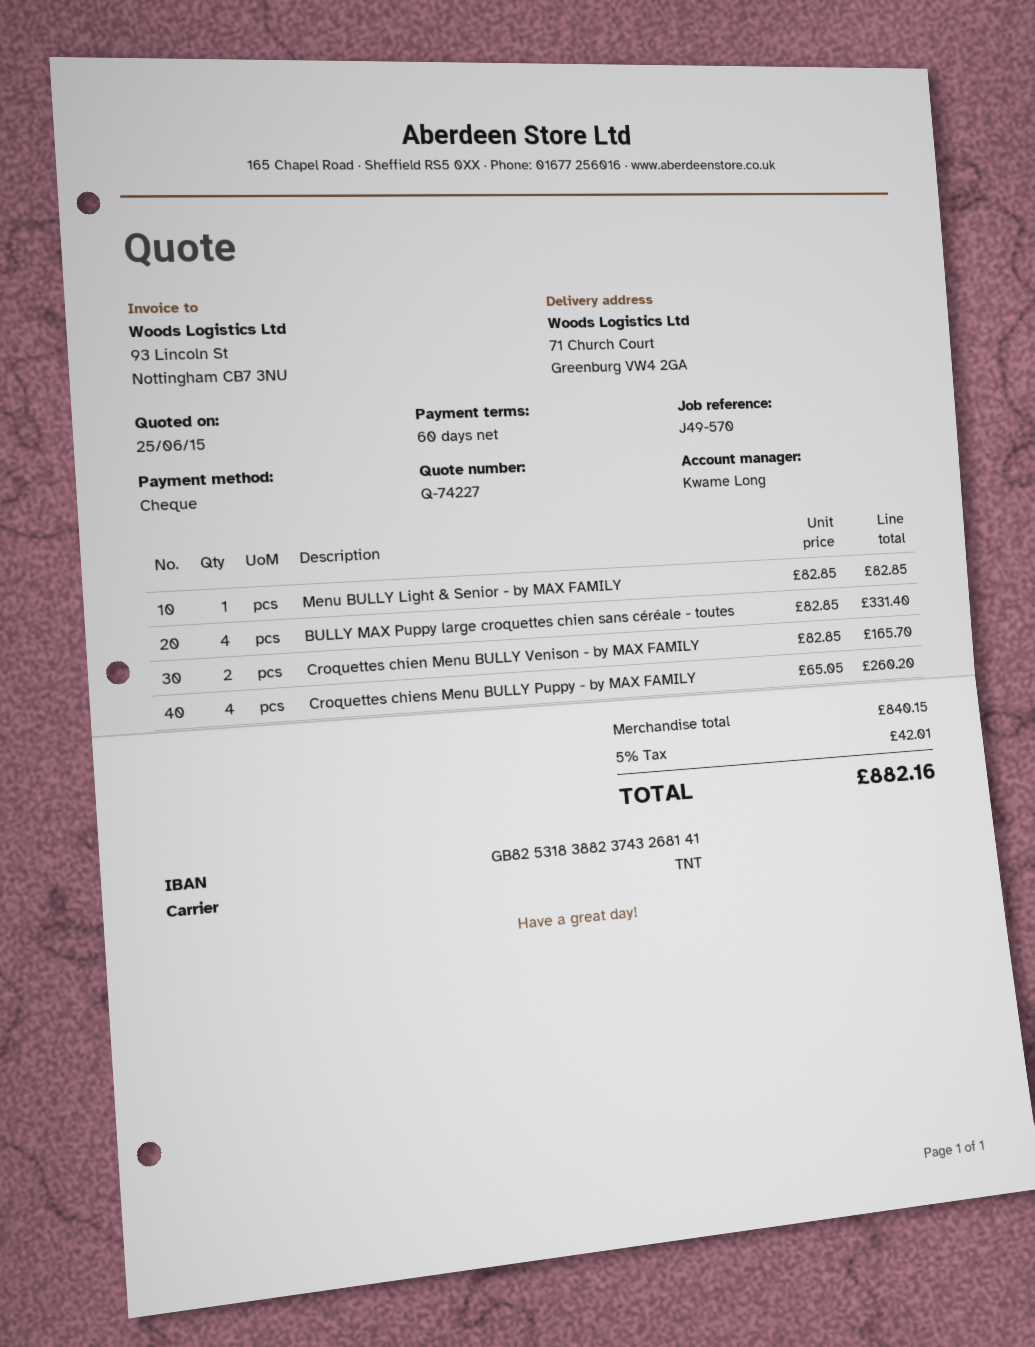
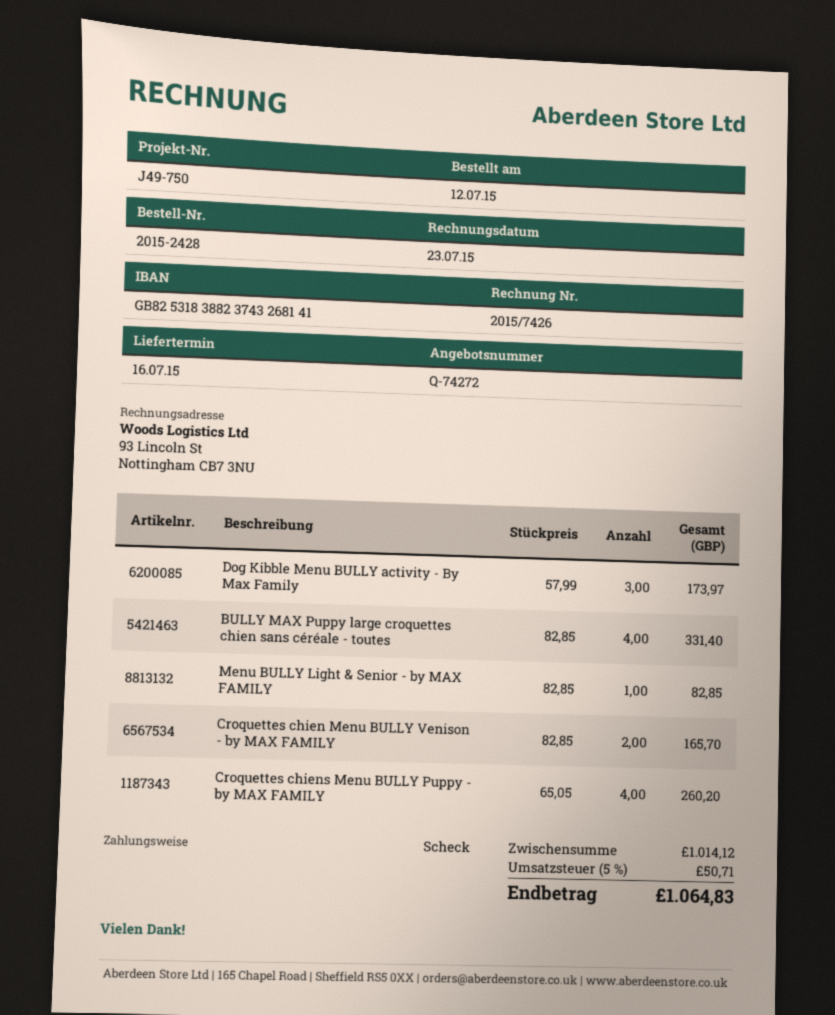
quote number: Q-74227 -> Q-74272
reference: J49-570 -> J49-750
Dog Kibble Menu BULLY activity - By Max Family: none -> 3 x 57.99 = 173.97
subtotal: 840.15 -> 1014.12
tax: 5% = 42.01 -> 5% = 50.71
total: 882.16 -> 1064.83

